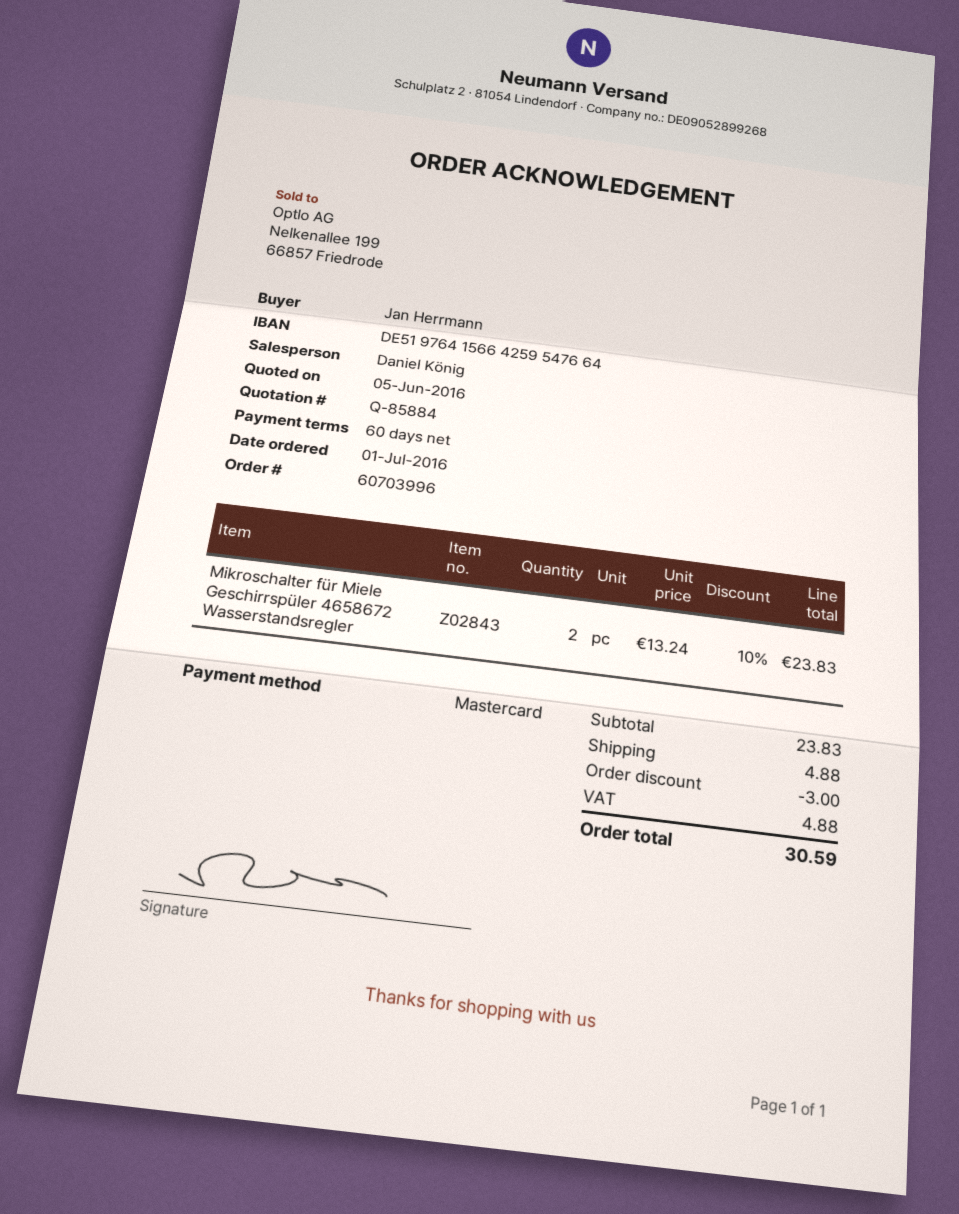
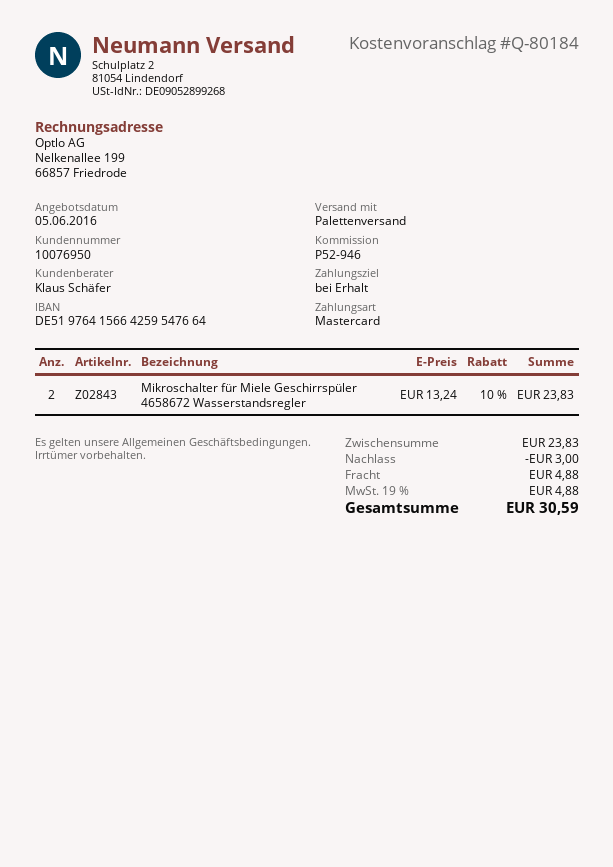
quote number: Q-85884 -> Q-80184
payment terms: 60 days -> on receipt
sales rep: Daniel König -> Klaus Schäfer

